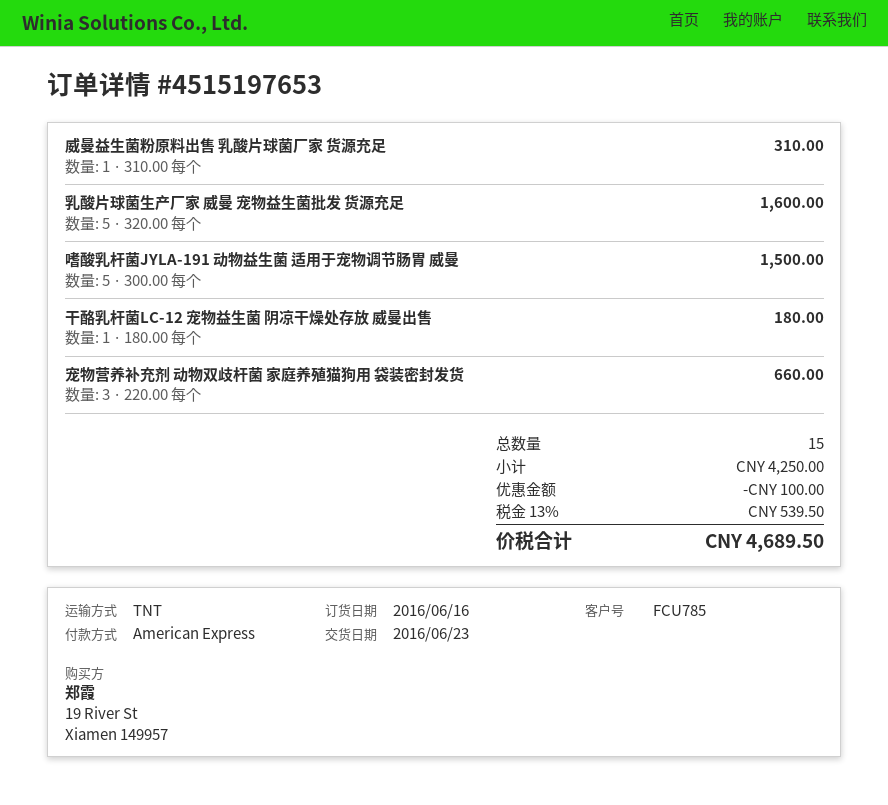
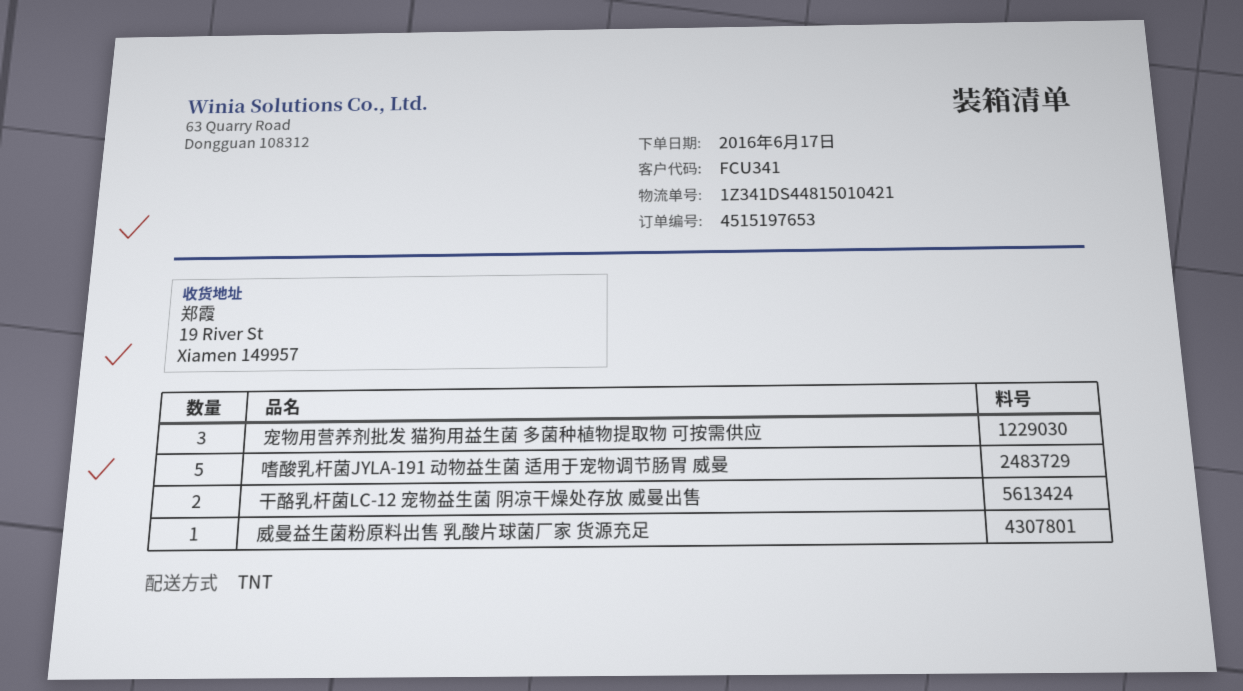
order date: 2016-06-16 -> 2016-06-17
customer number: FCU785 -> FCU341
乳酸片球菌生产厂家 威曼 宠物益生菌批发 货源充足: 5 -> none
干酪乳杆菌LC-12 宠物益生菌 阴凉干燥处存放 威曼出售: 1 -> 2
宠物营养补充剂 动物双歧杆菌 家庭养殖猫狗用 袋装密封发货: 3 -> none
宠物用营养剂批发 猫狗用益生菌 多菌种植物提取物 可按需供应: none -> 3

